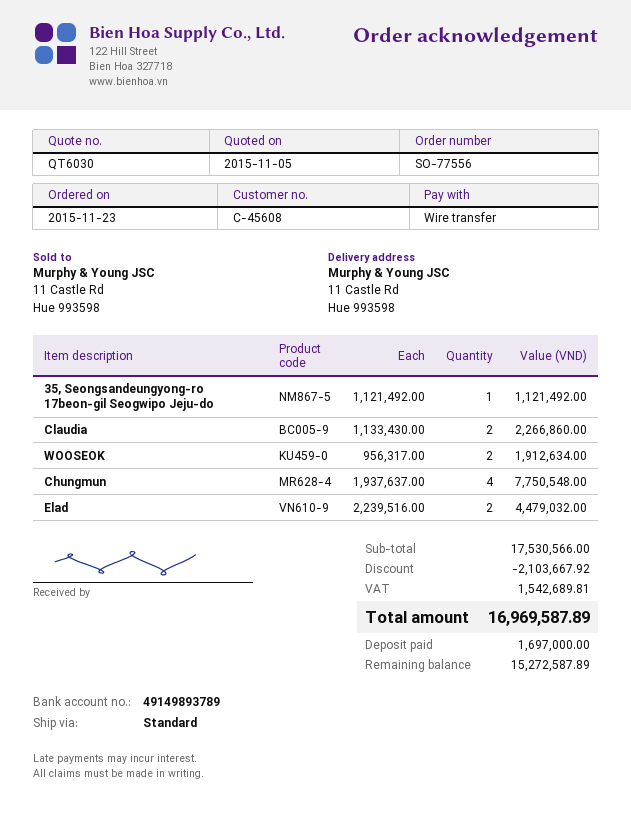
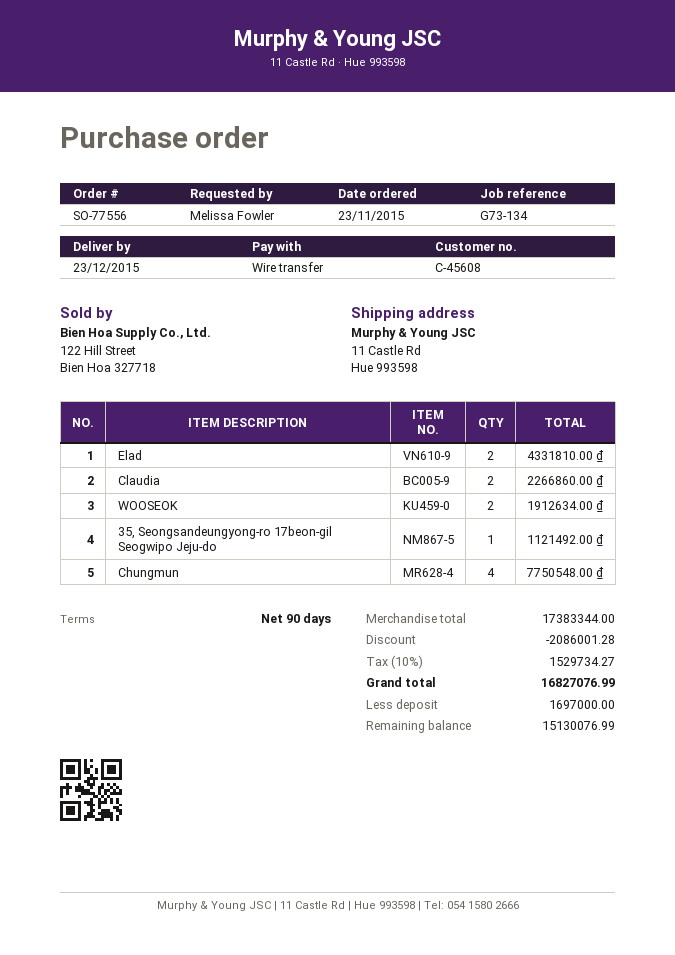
Elad: 2 for 4479032.00 -> 2 for 4331810.00
subtotal: 17530566.00 -> 17383344.00
discount: 2103667.92 -> 2086001.28
tax: 1542689.81 -> 1529734.27
total: 16969587.89 -> 16827076.99
balance: 15272587.89 -> 15130076.99

